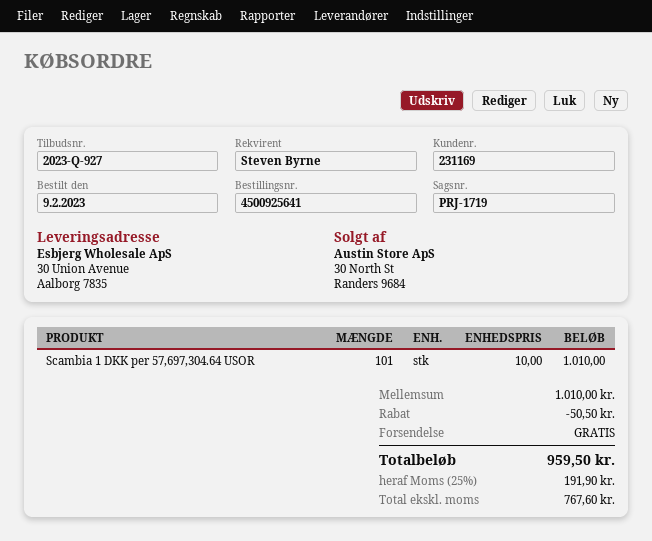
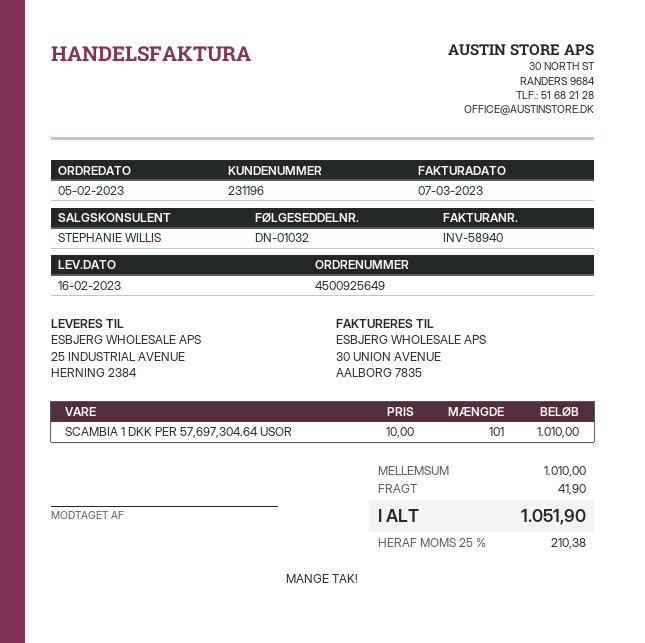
order number: 4500925641 -> 4500925649
order date: 2023-02-09 -> 2023-02-05
customer number: 231169 -> 231196
ship to: 30 Union Avenue, Aalborg 7835 -> 25 INDUSTRIAL AVENUE, HERNING 2384
discount: 50.50 -> none
shipping: 0.00 -> 41.90
tax: 25% = 191.90 -> 25% = 210.38
total: 959.50 -> 1051.90

